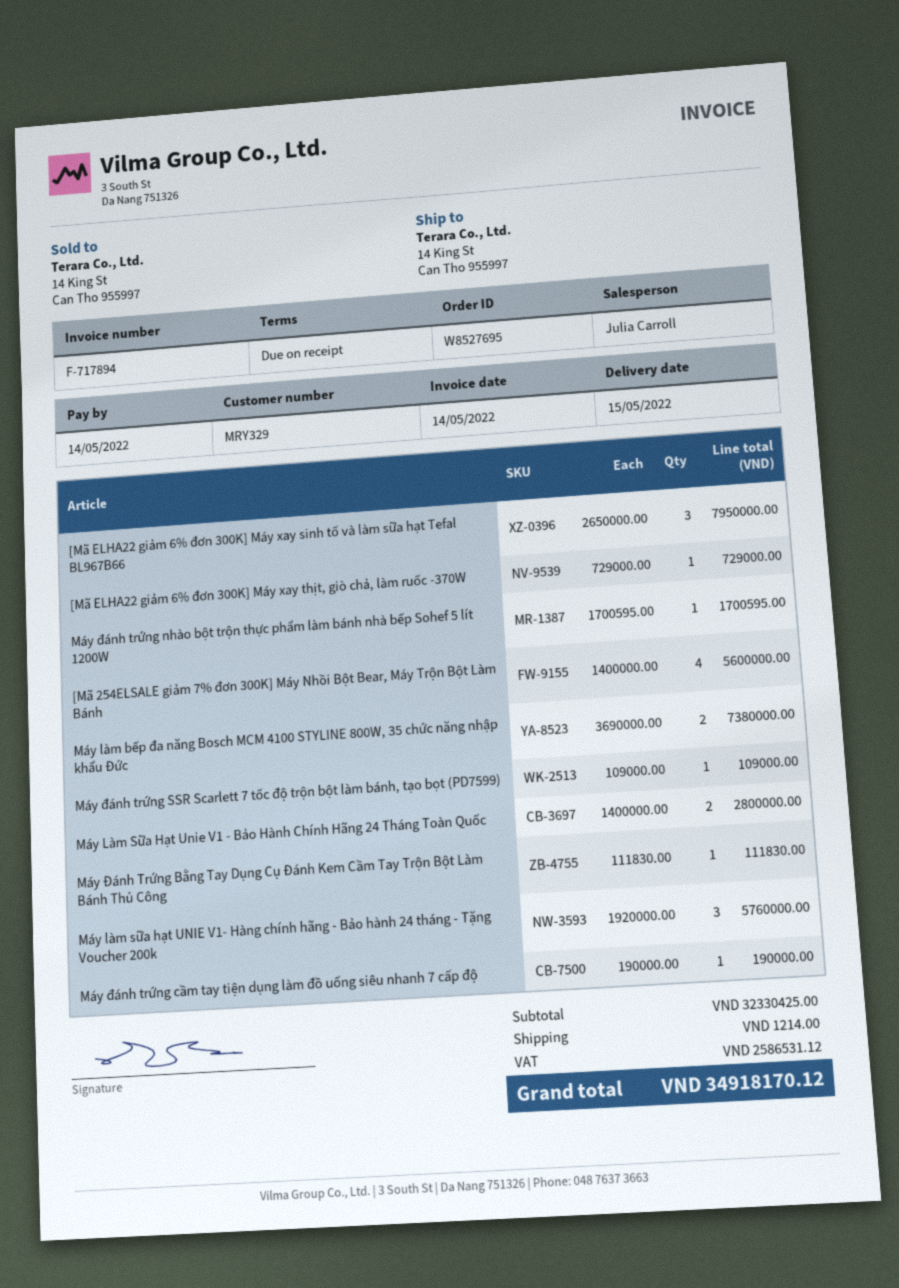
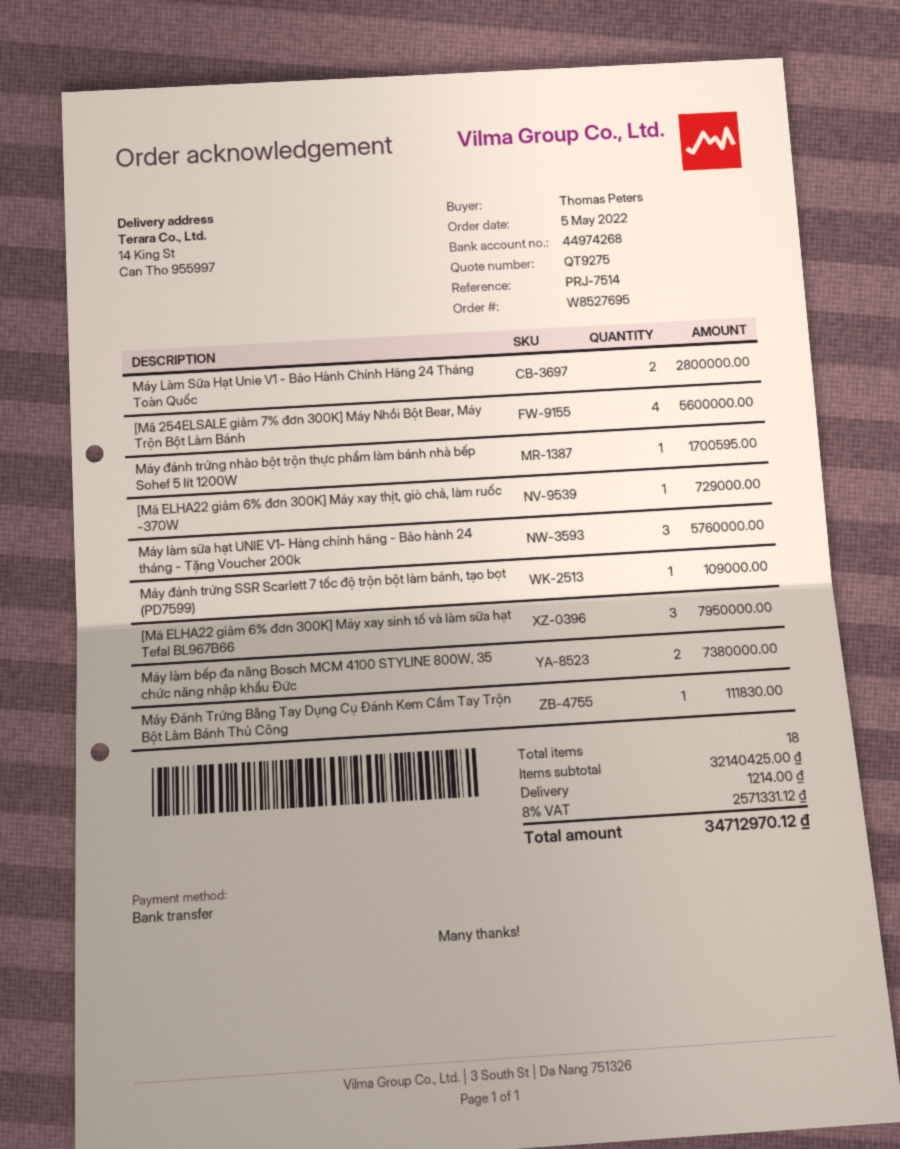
Máy đánh trứng cầm tay tiện dụng làm đồ uống siêu nhanh 7 cấp độ: 1 for 190000.00 -> none
subtotal: 32330425.00 -> 32140425.00
tax: 2586531.12 -> 2571331.12
total: 34918170.12 -> 34712970.12

